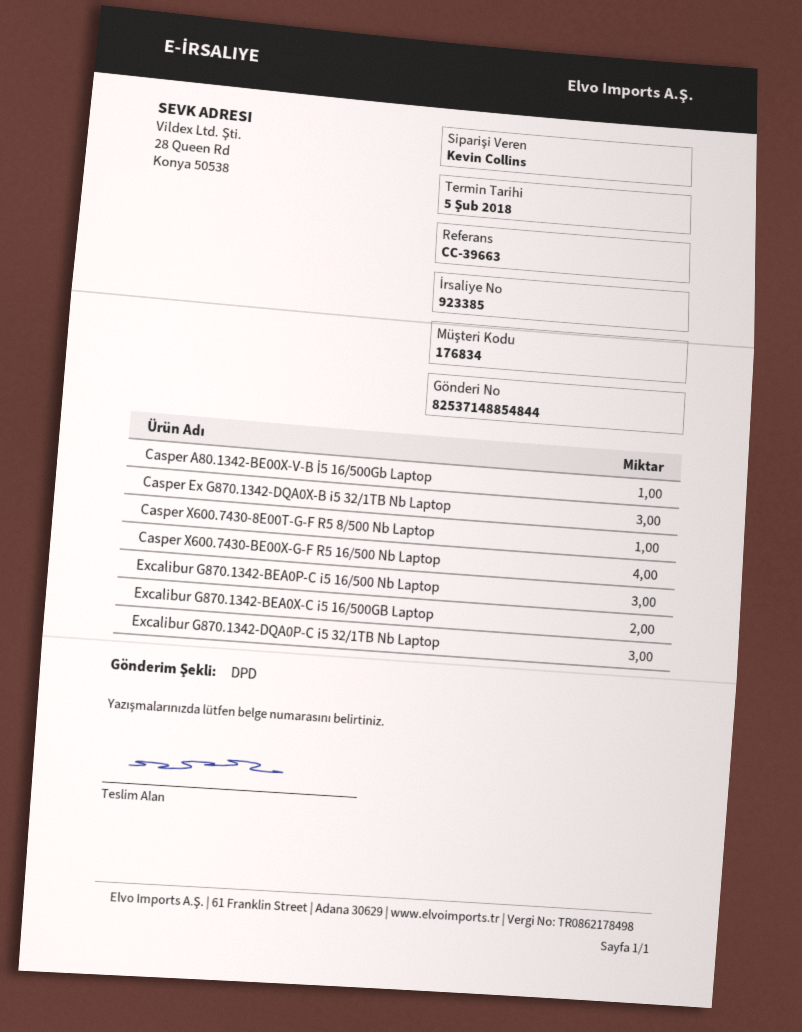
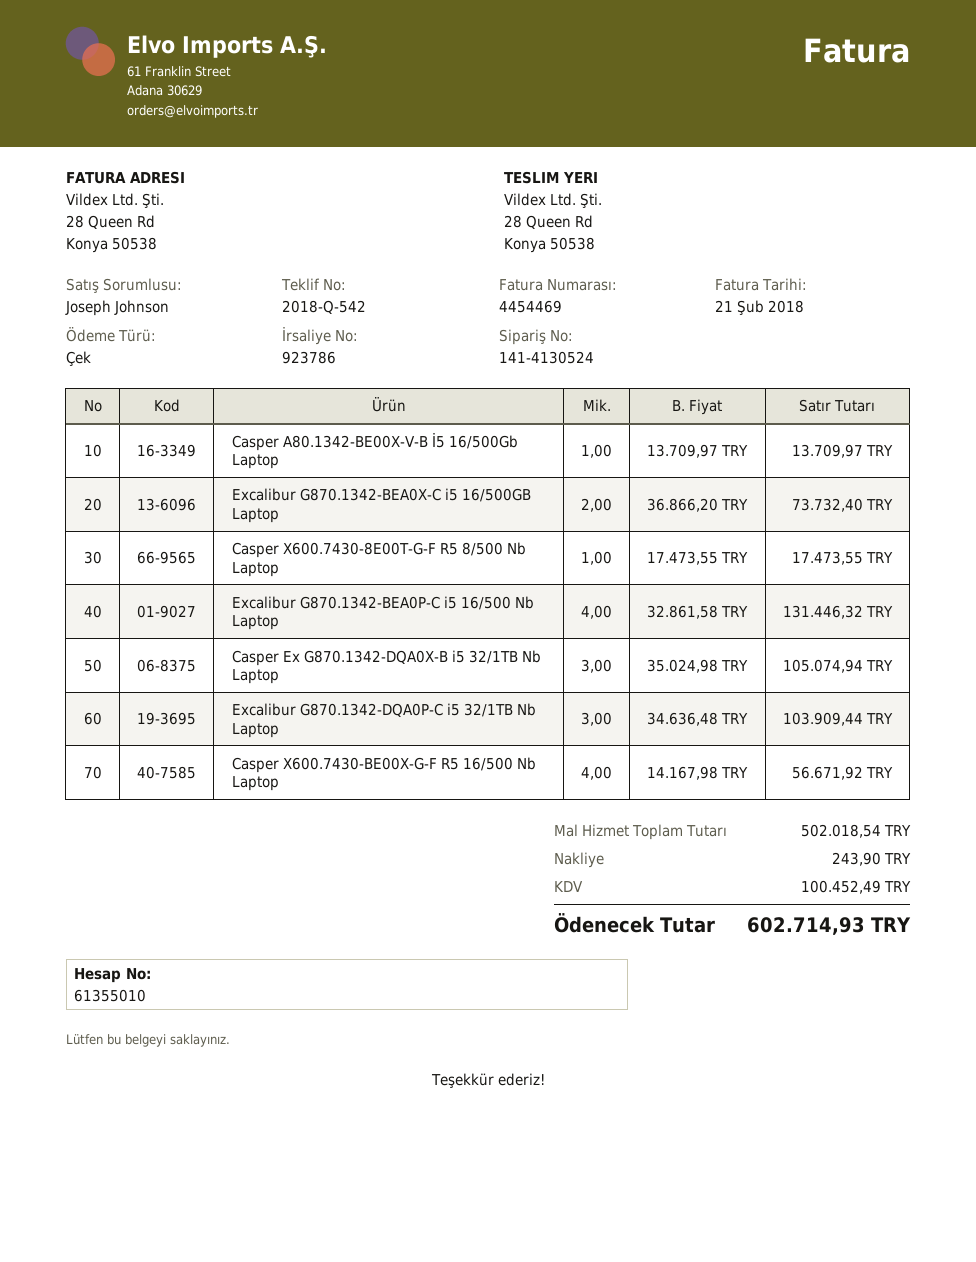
delivery note number: 923385 -> 923786
Excalibur G870.1342-BEA0P-C i5 16/500 Nb Laptop: 3 -> 4

